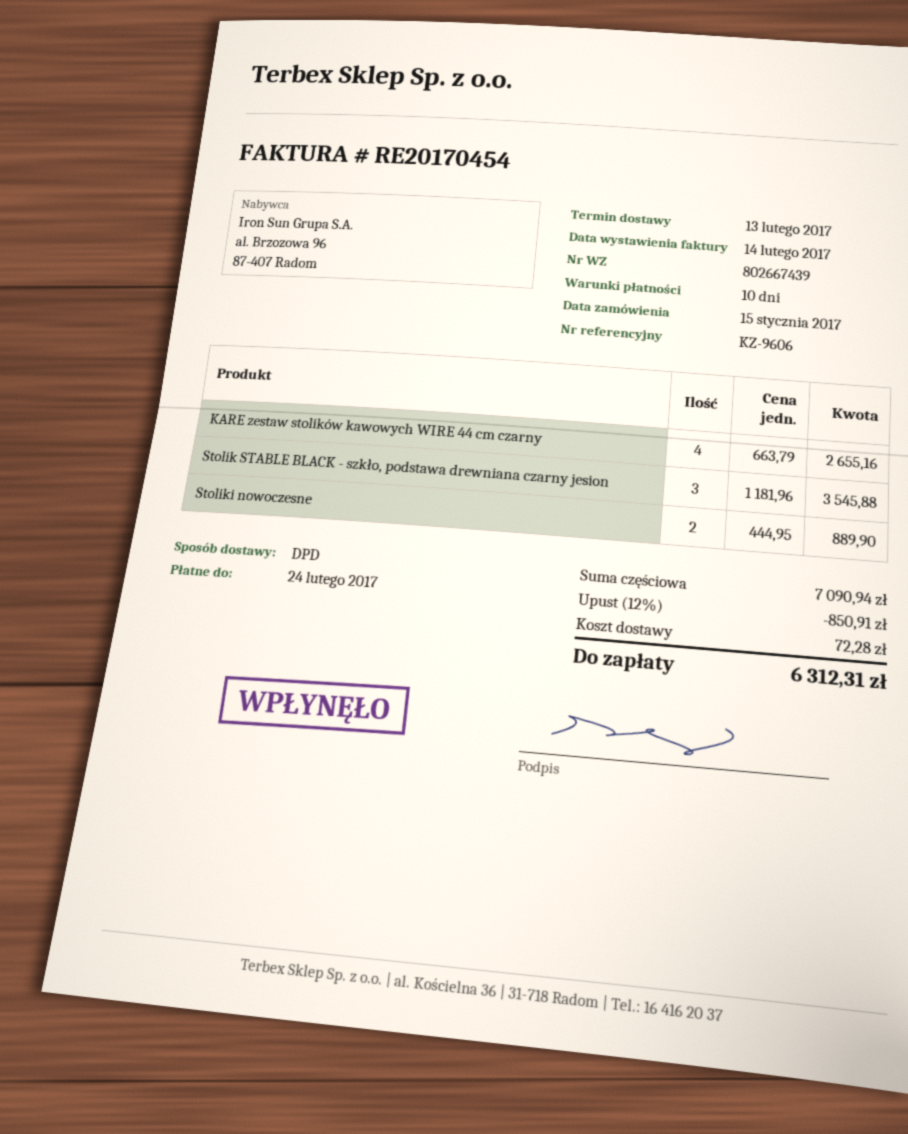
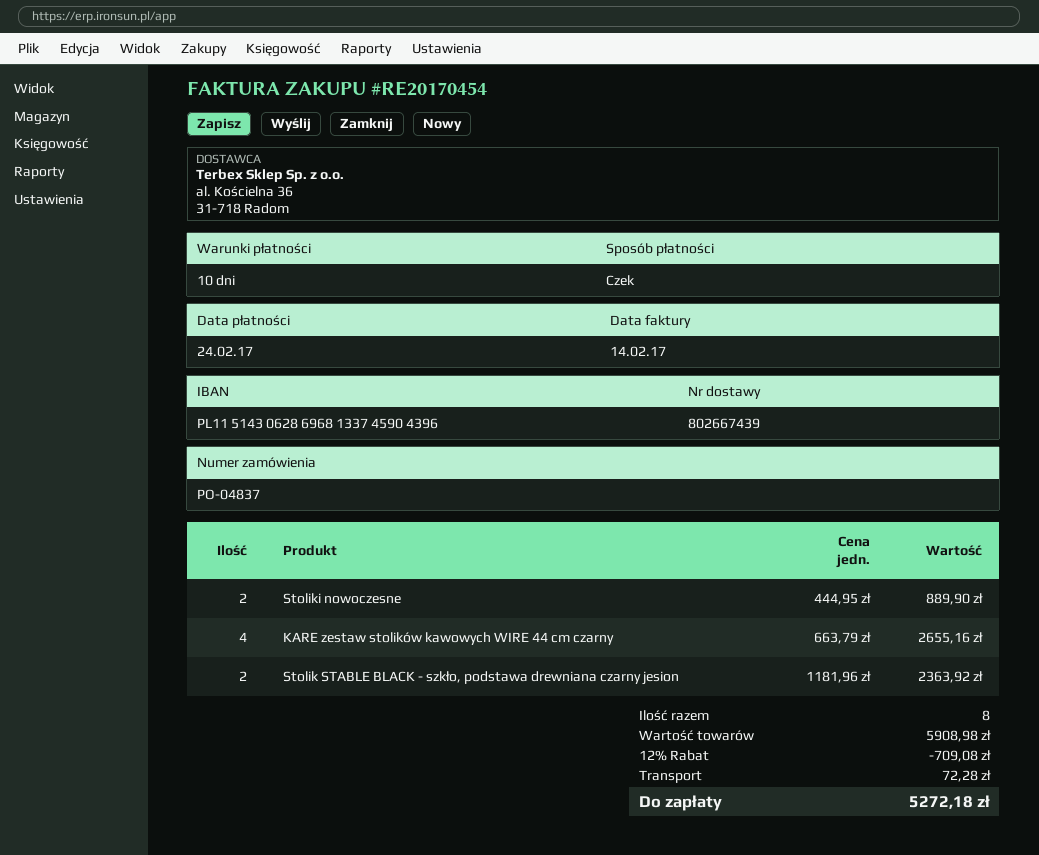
Stolik STABLE BLACK - szkło, podstawa drewniana czarny jesion: 3 x 1181.96 = 3545.88 -> 2 x 1181.96 = 2363.92
subtotal: 7090.94 -> 5908.98
discount: 12% = 850.91 -> 12% = 709.08
total: 6312.31 -> 5272.18

